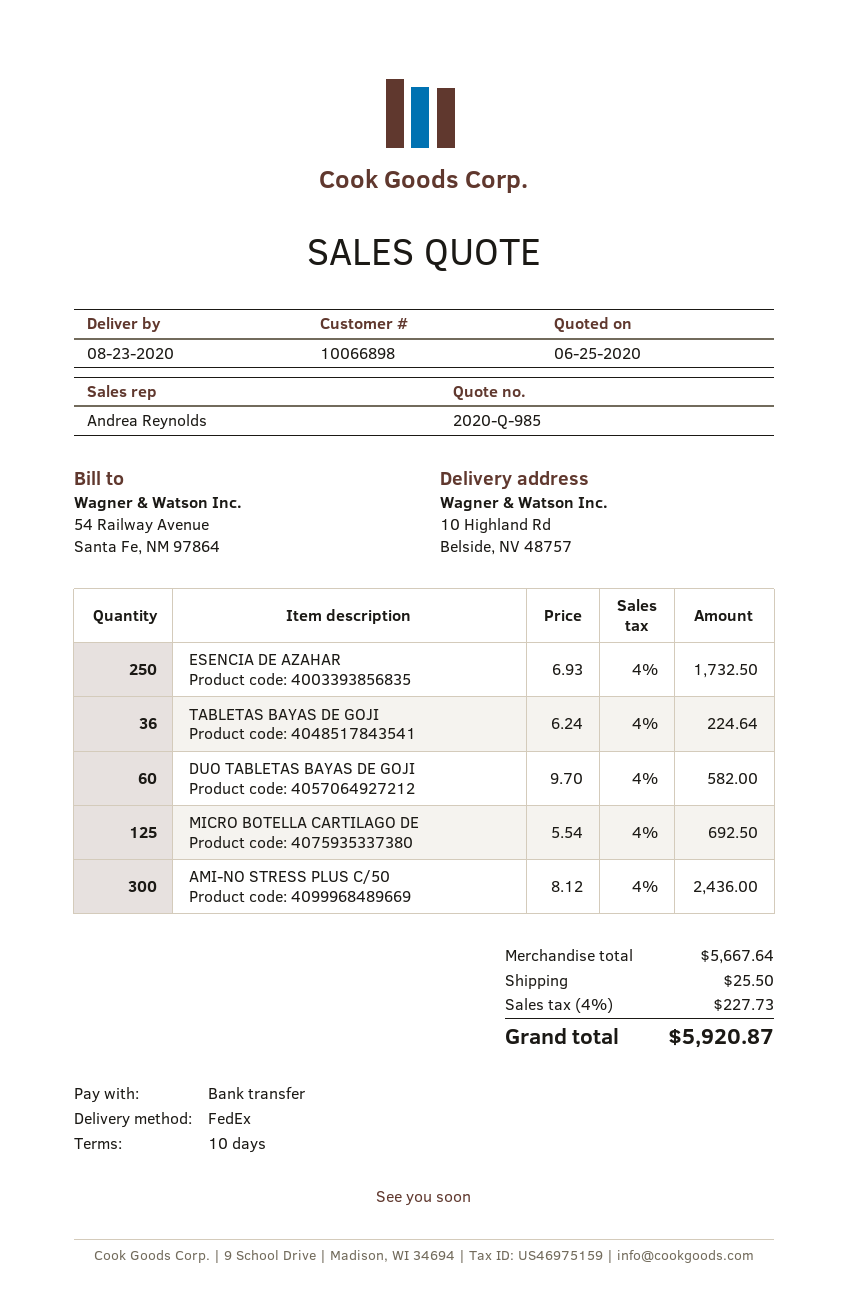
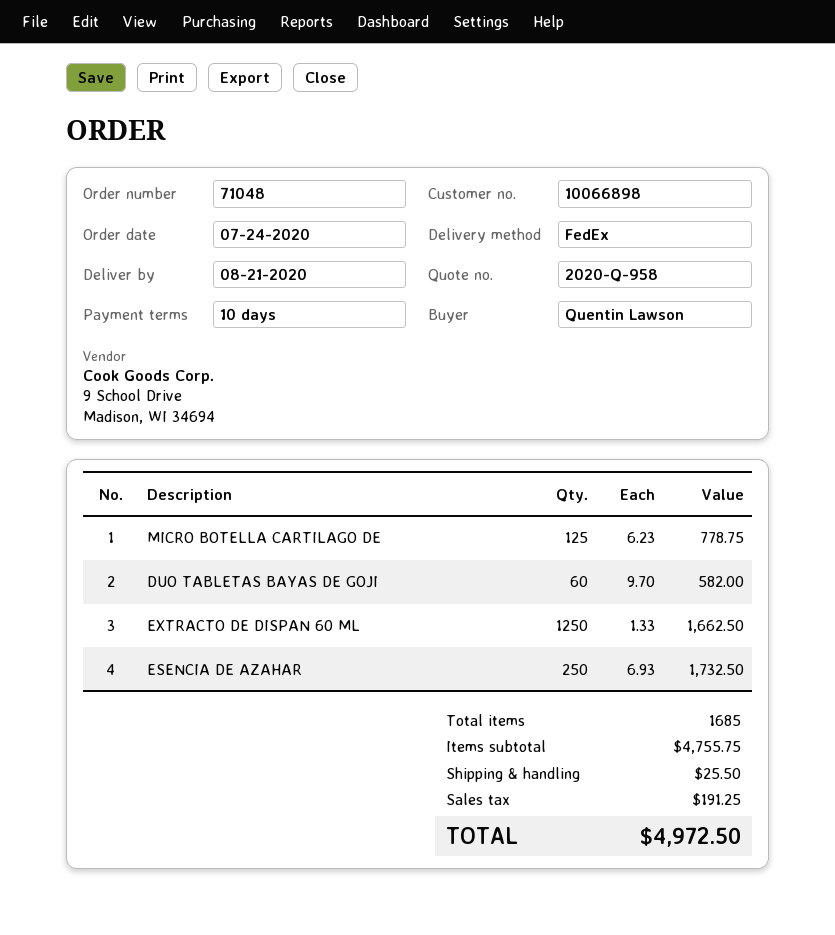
quote number: 2020-Q-985 -> 2020-Q-958
delivery date: 2020-08-23 -> 2020-08-21
TABLETAS BAYAS DE GOJI: 36 x 6.24 = 224.64 -> none
MICRO BOTELLA CARTILAGO DE: 125 x 5.54 = 692.50 -> 125 x 6.23 = 778.75
AMI-NO STRESS PLUS C/50: 300 x 8.12 = 2436.00 -> none
EXTRACTO DE DISPAN 60 ML: none -> 1250 x 1.33 = 1662.50
subtotal: 5667.64 -> 4755.75
tax: 227.73 -> 191.25
total: 5920.87 -> 4972.50

